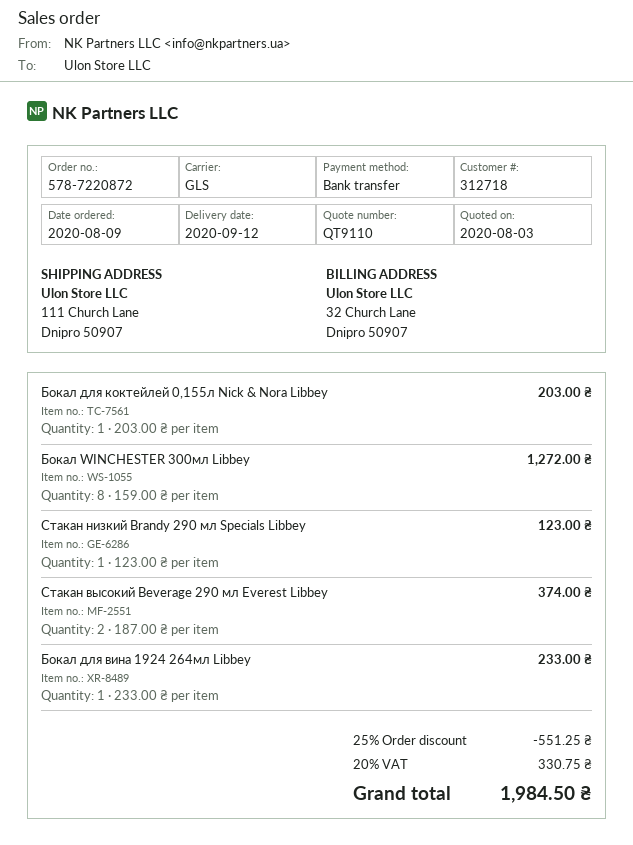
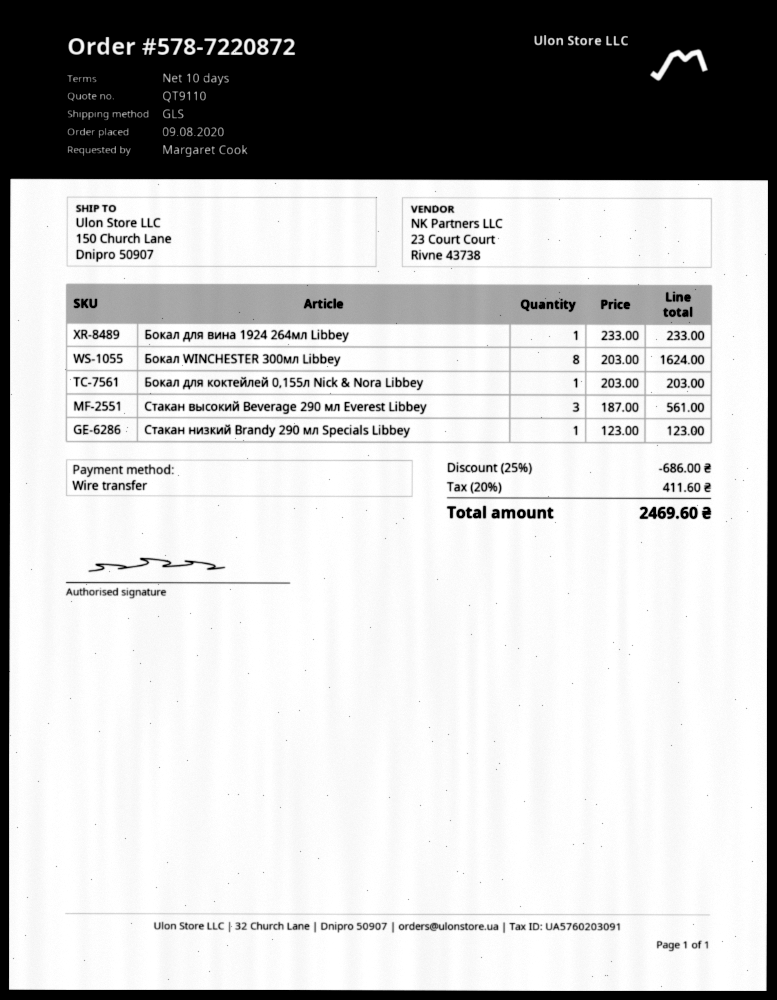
ship to: 111 Church Lane, Dnipro 50907 -> 150 Church Lane, Dnipro 50907
Бокал WINCHESTER 300мл Libbey: 8 x 159.00 = 1272.00 -> 8 x 203.00 = 1624.00
Стакан высокий Beverage 290 мл Everest Libbey: 2 x 187.00 = 374.00 -> 3 x 187.00 = 561.00
discount: 25% = 551.25 -> 25% = 686.00
tax: 20% = 330.75 -> 20% = 411.60
total: 1984.50 -> 2469.60

